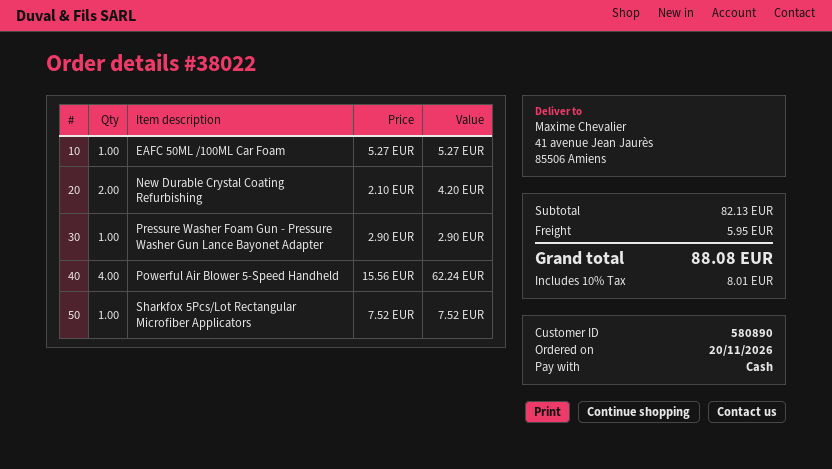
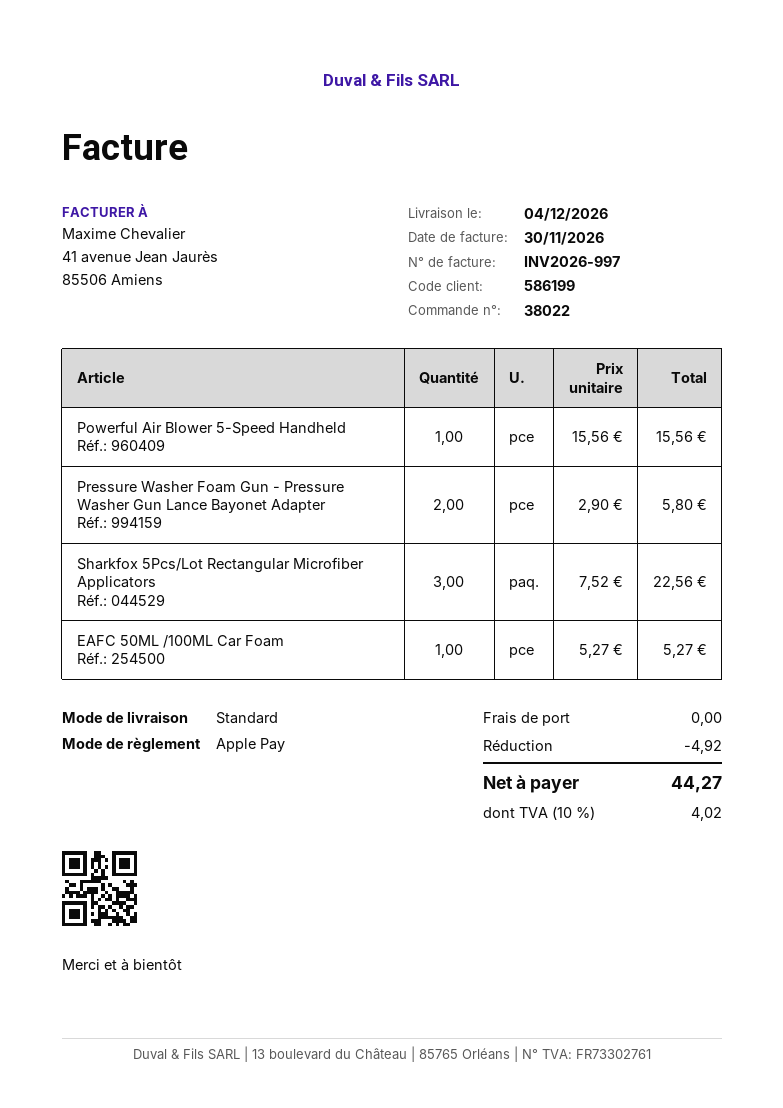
customer number: 580890 -> 586199
payment method: cash -> Apple Pay
New Durable Crystal Coating Refurbishing: 2 x 2.10 = 4.20 -> none
Pressure Washer Foam Gun - Pressure Washer Gun Lance Bayonet Adapter: 1 x 2.90 = 2.90 -> 2 x 2.90 = 5.80
Powerful Air Blower 5-Speed Handheld: 4 x 15.56 = 62.24 -> 1 x 15.56 = 15.56
Sharkfox 5Pcs/Lot Rectangular Microfiber Applicators: 1 x 7.52 = 7.52 -> 3 x 7.52 = 22.56
discount: none -> 4.92
shipping: 5.95 -> 0.00
tax: 10% = 8.01 -> 10% = 4.02
total: 88.08 -> 44.27

